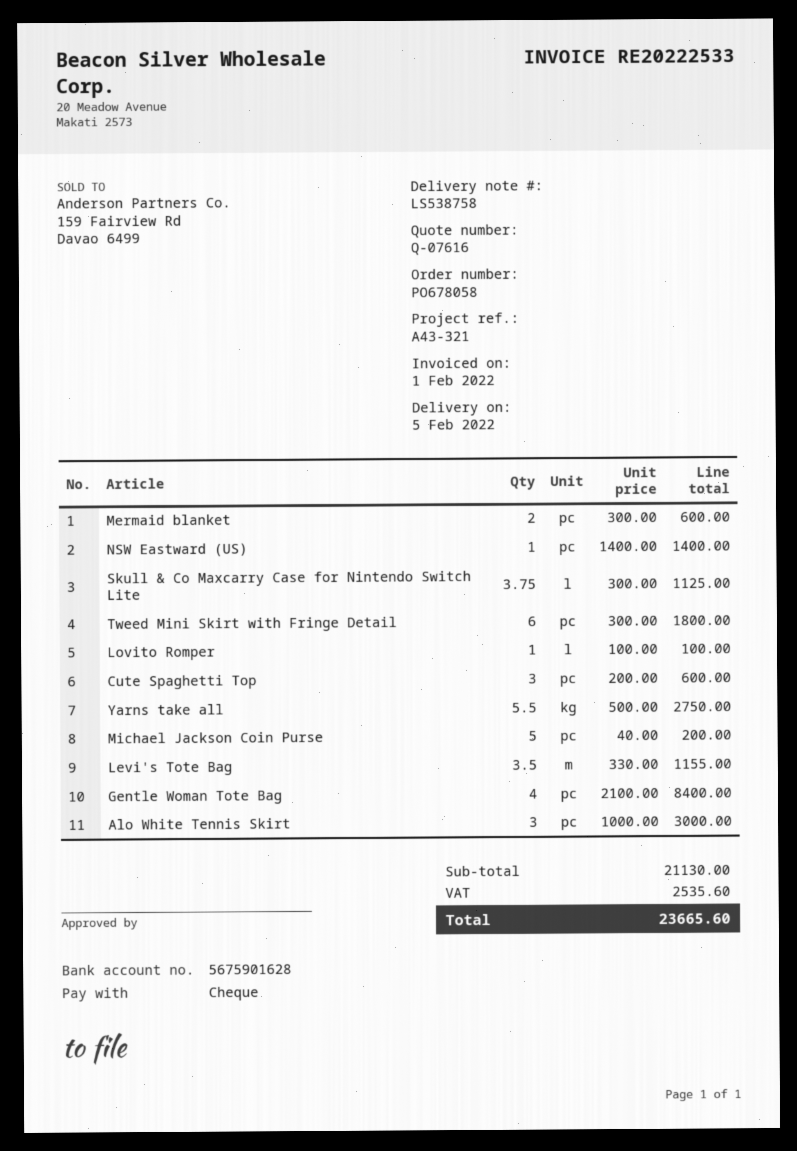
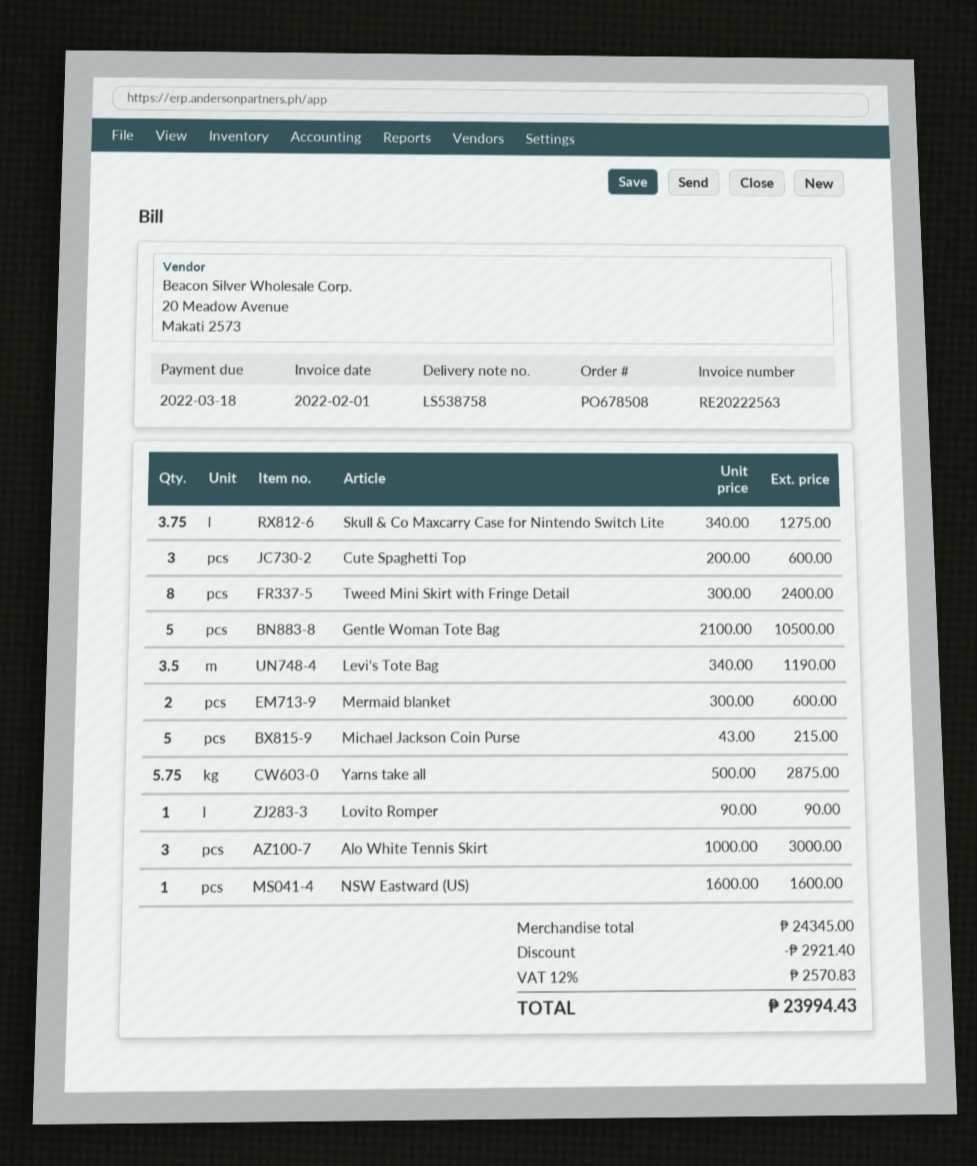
order number: PO678058 -> PO678508
invoice number: RE20222533 -> RE20222563
NSW Eastward (US): 1 x 1400.00 = 1400.00 -> 1 x 1600.00 = 1600.00
Skull & Co Maxcarry Case for Nintendo Switch Lite: 3.75 x 300.00 = 1125.00 -> 3.75 x 340.00 = 1275.00
Tweed Mini Skirt with Fringe Detail: 6 x 300.00 = 1800.00 -> 8 x 300.00 = 2400.00
Lovito Romper: 1 x 100.00 = 100.00 -> 1 x 90.00 = 90.00
Yarns take all: 5.5 x 500.00 = 2750.00 -> 5.75 x 500.00 = 2875.00
Michael Jackson Coin Purse: 5 x 40.00 = 200.00 -> 5 x 43.00 = 215.00
Levi's Tote Bag: 3.5 x 330.00 = 1155.00 -> 3.5 x 340.00 = 1190.00
Gentle Woman Tote Bag: 4 x 2100.00 = 8400.00 -> 5 x 2100.00 = 10500.00
subtotal: 21130.00 -> 24345.00
discount: none -> 2921.40
tax: 2535.60 -> 2570.83
total: 23665.60 -> 23994.43

